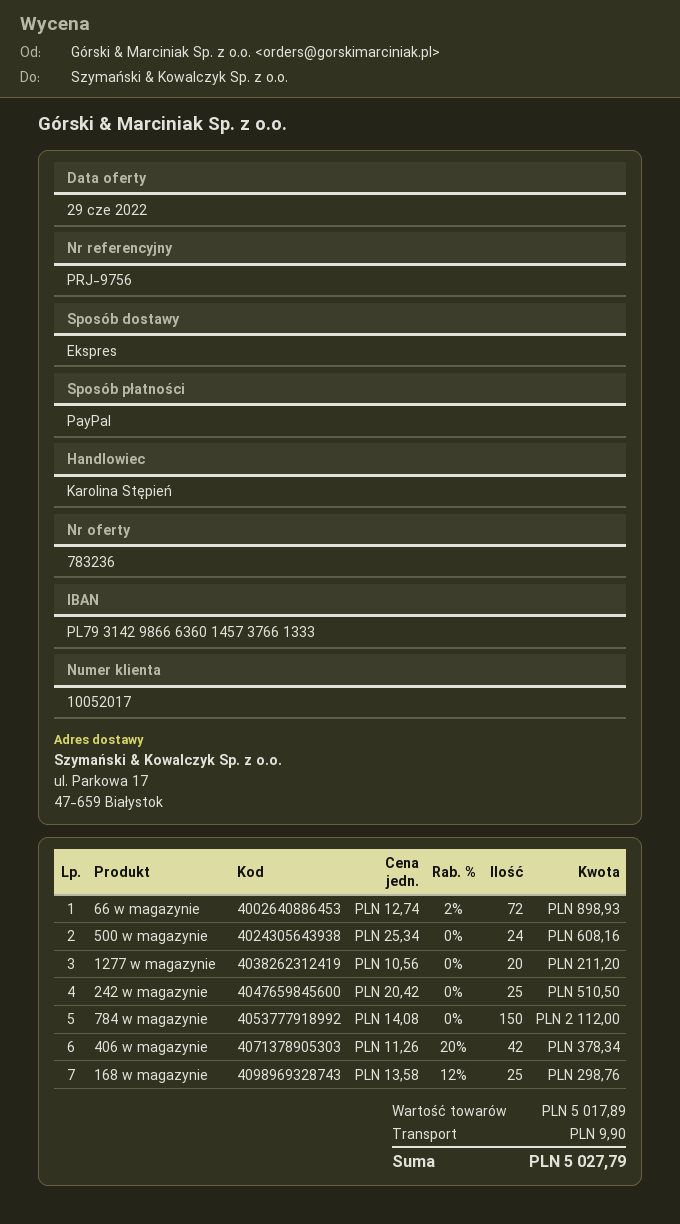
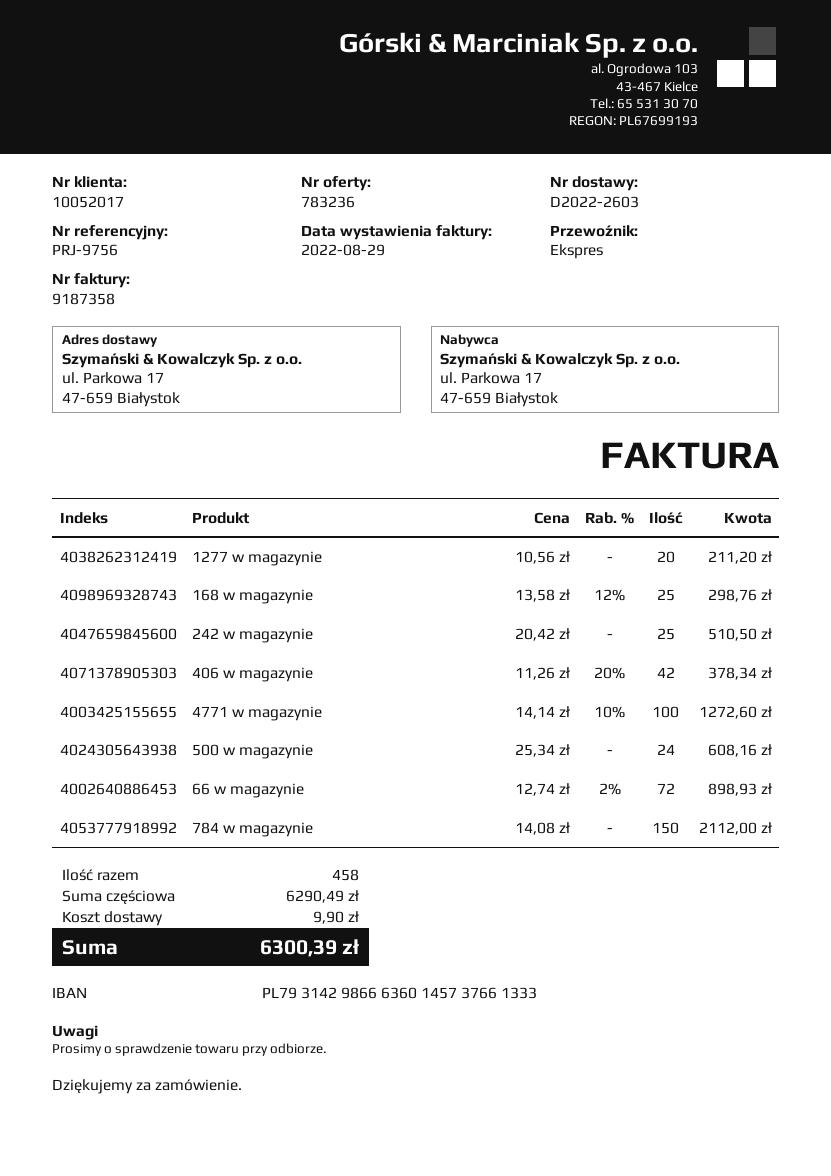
4771 w magazynie: none -> 100 x 14.14 - 10% = 1272.60
subtotal: 5017.89 -> 6290.49
total: 5027.79 -> 6300.39

